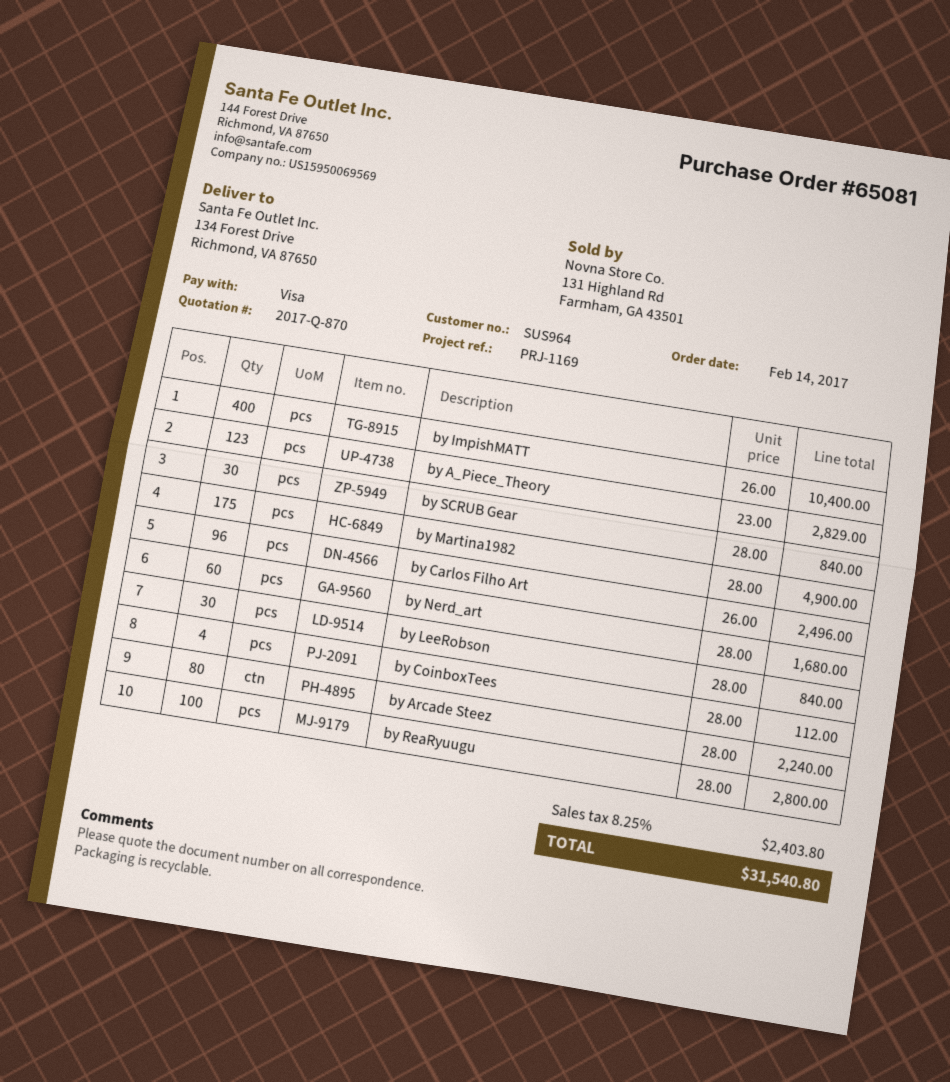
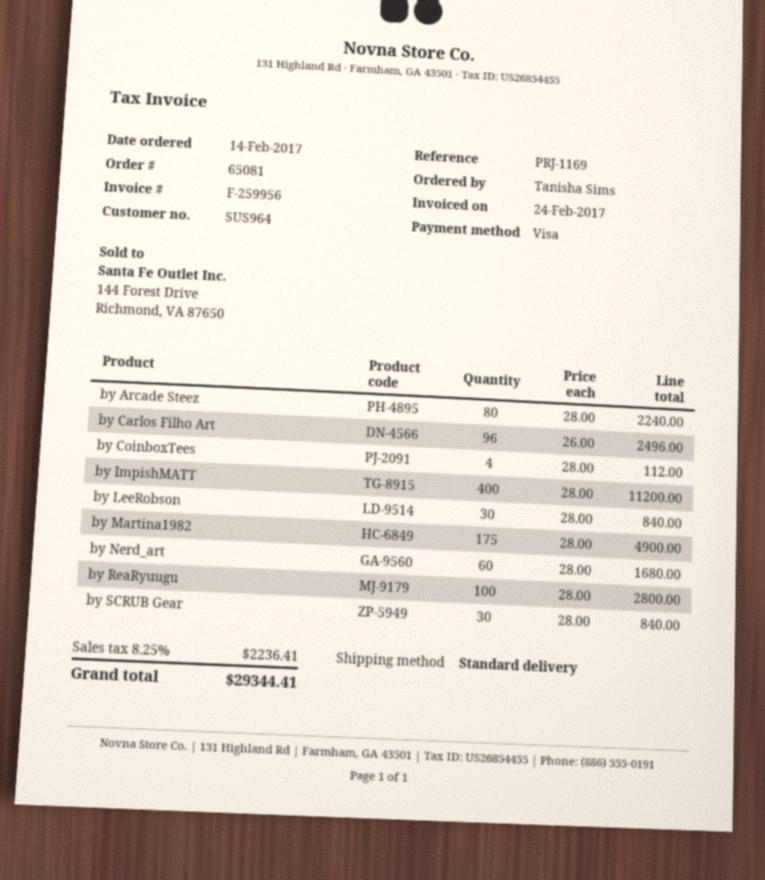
by ImpishMATT: 400 x 26.00 = 10400.00 -> 400 x 28.00 = 11200.00
by A_Piece_Theory: 123 x 23.00 = 2829.00 -> none
tax: 8.25% = 2403.80 -> 8.25% = 2236.41
total: 31540.80 -> 29344.41

